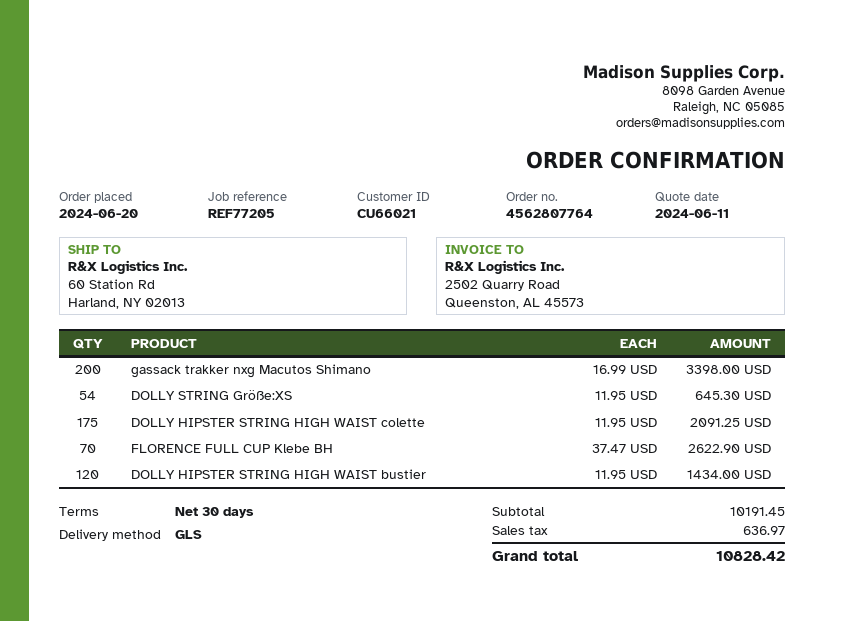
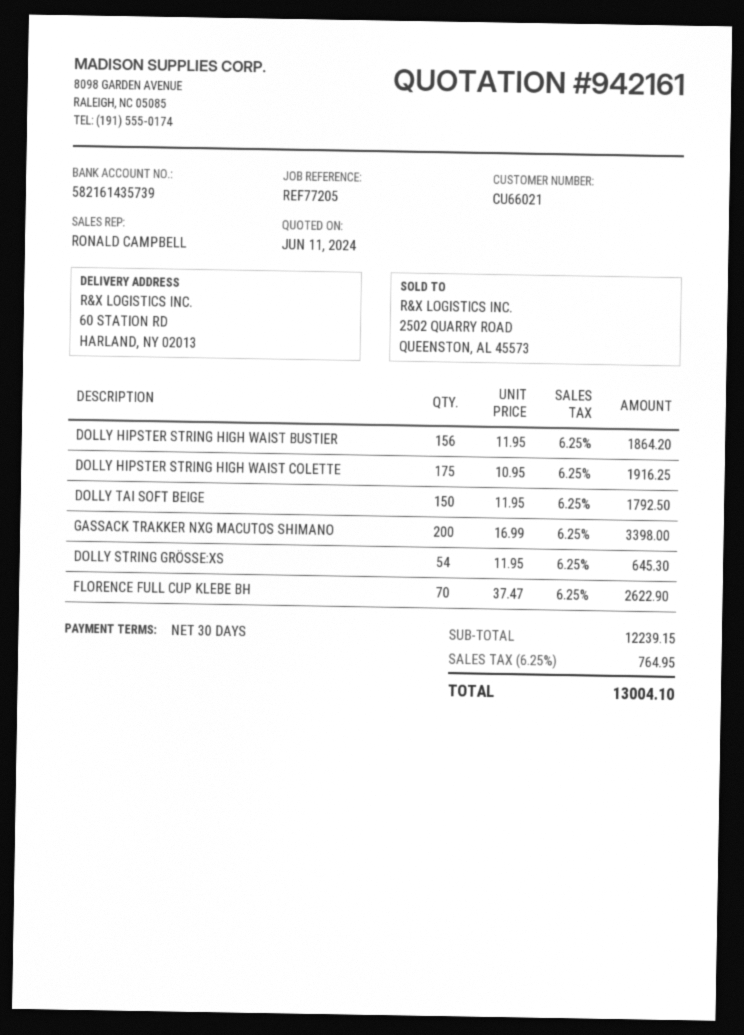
DOLLY HIPSTER STRING HIGH WAIST colette: 175 x 11.95 = 2091.25 -> 175 x 10.95 = 1916.25
DOLLY HIPSTER STRING HIGH WAIST bustier: 120 x 11.95 = 1434.00 -> 156 x 11.95 = 1864.20
DOLLY TAI SOFT BEIGE: none -> 150 x 11.95 = 1792.50
subtotal: 10191.45 -> 12239.15
tax: 636.97 -> 764.95
total: 10828.42 -> 13004.10

